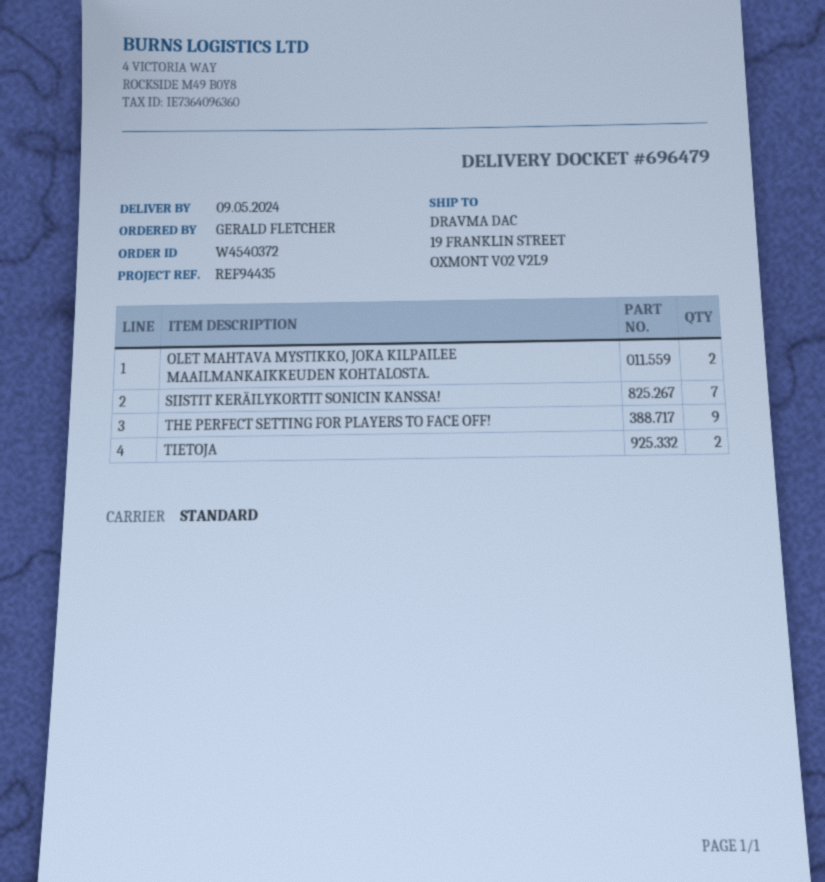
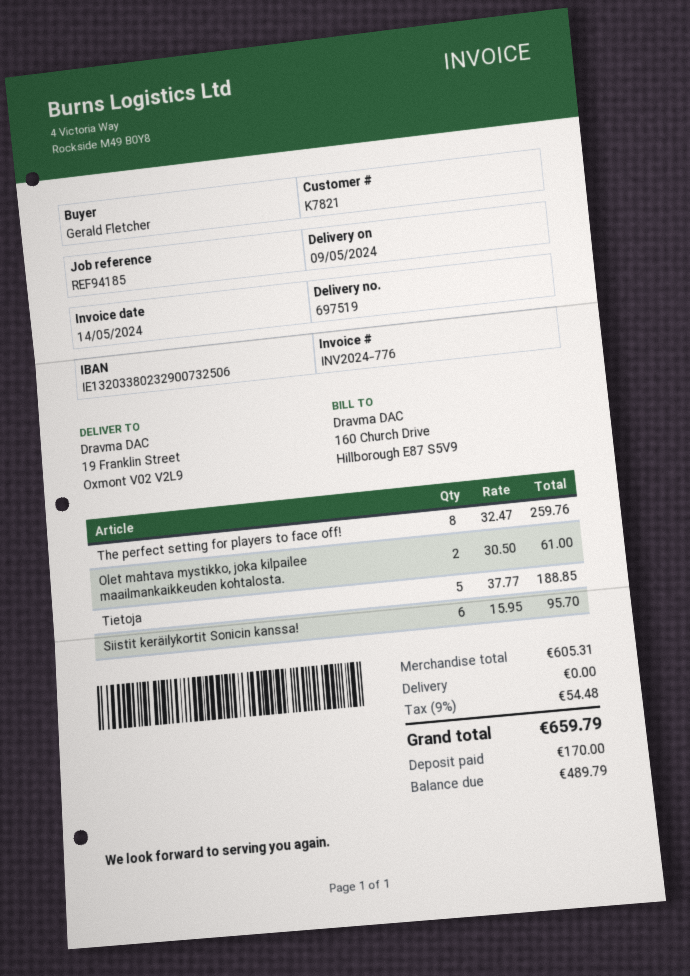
delivery note number: 696479 -> 697519
reference: REF94435 -> REF94185
SIISTIT KERÄILYKORTIT SONICIN KANSSA!: 7 -> 6
THE PERFECT SETTING FOR PLAYERS TO FACE OFF!: 9 -> 8
TIETOJA: 2 -> 5

